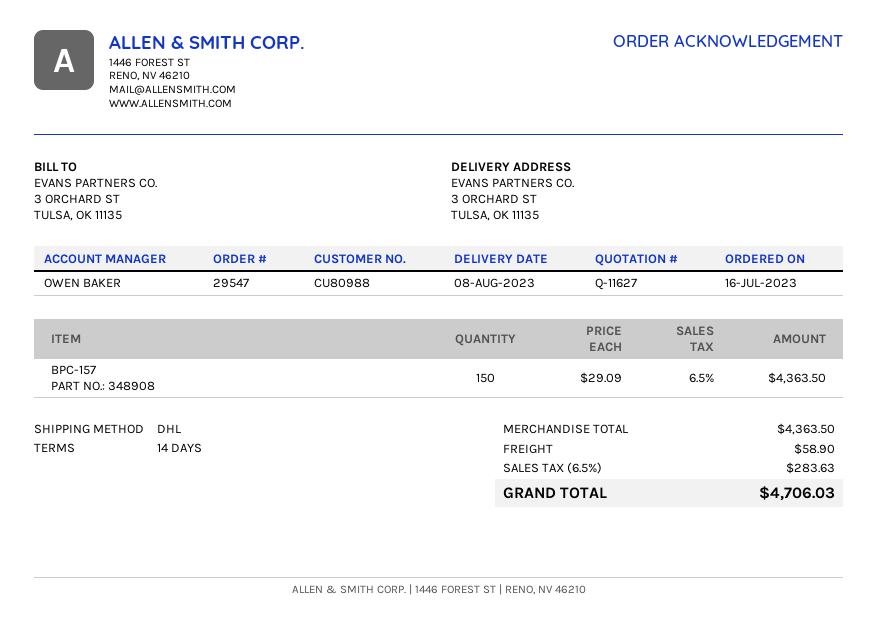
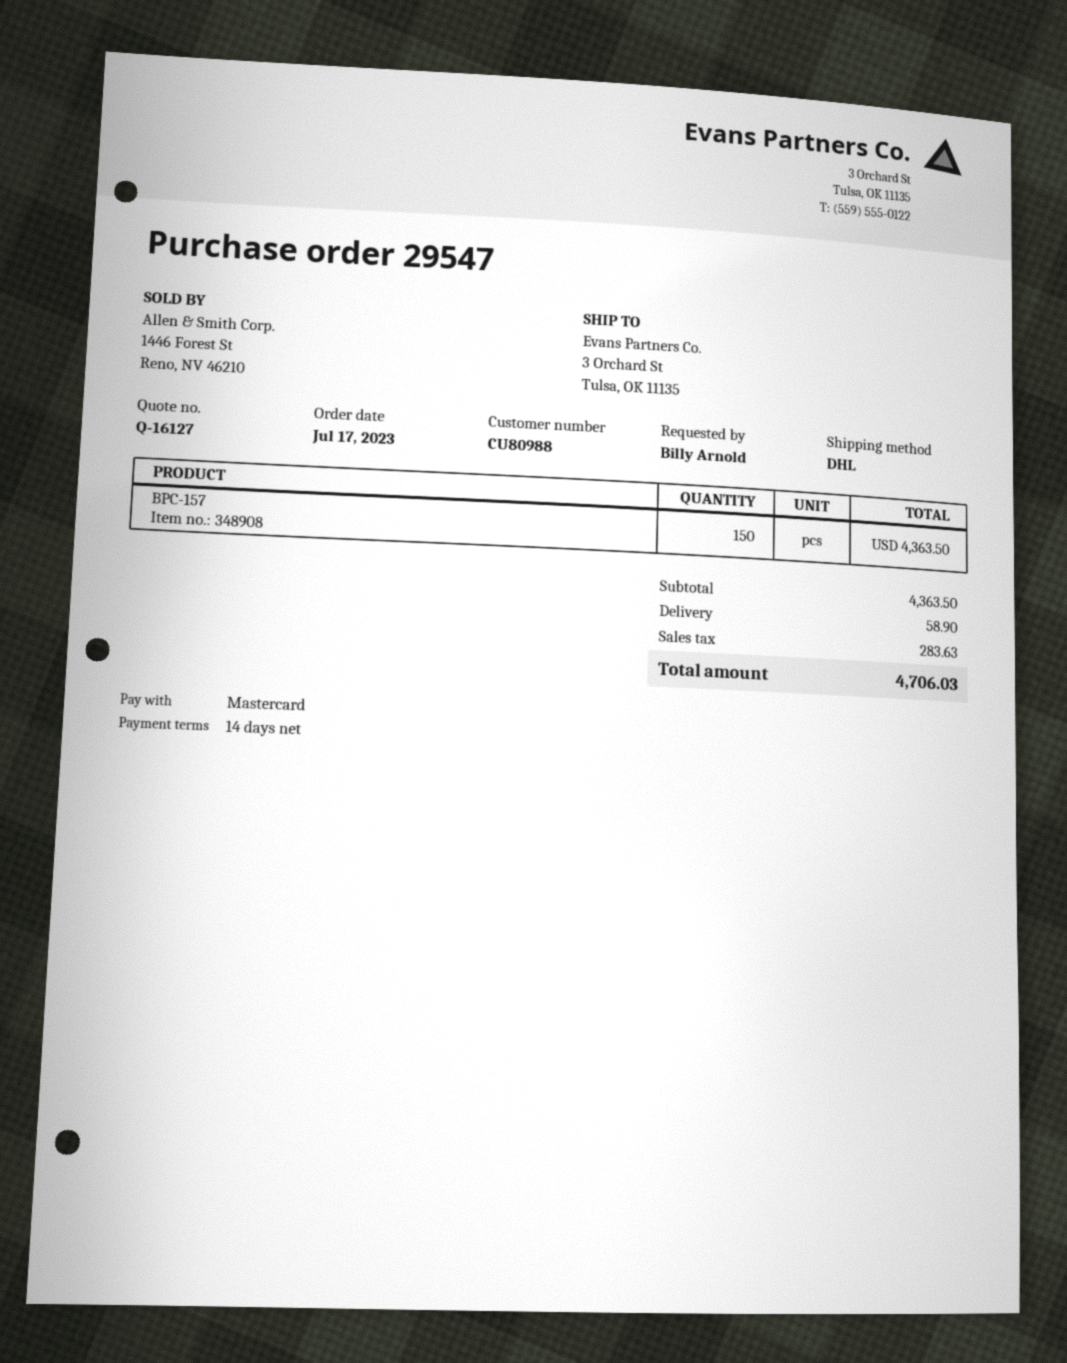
quote number: Q-11627 -> Q-16127
order date: 2023-07-16 -> 2023-07-17

